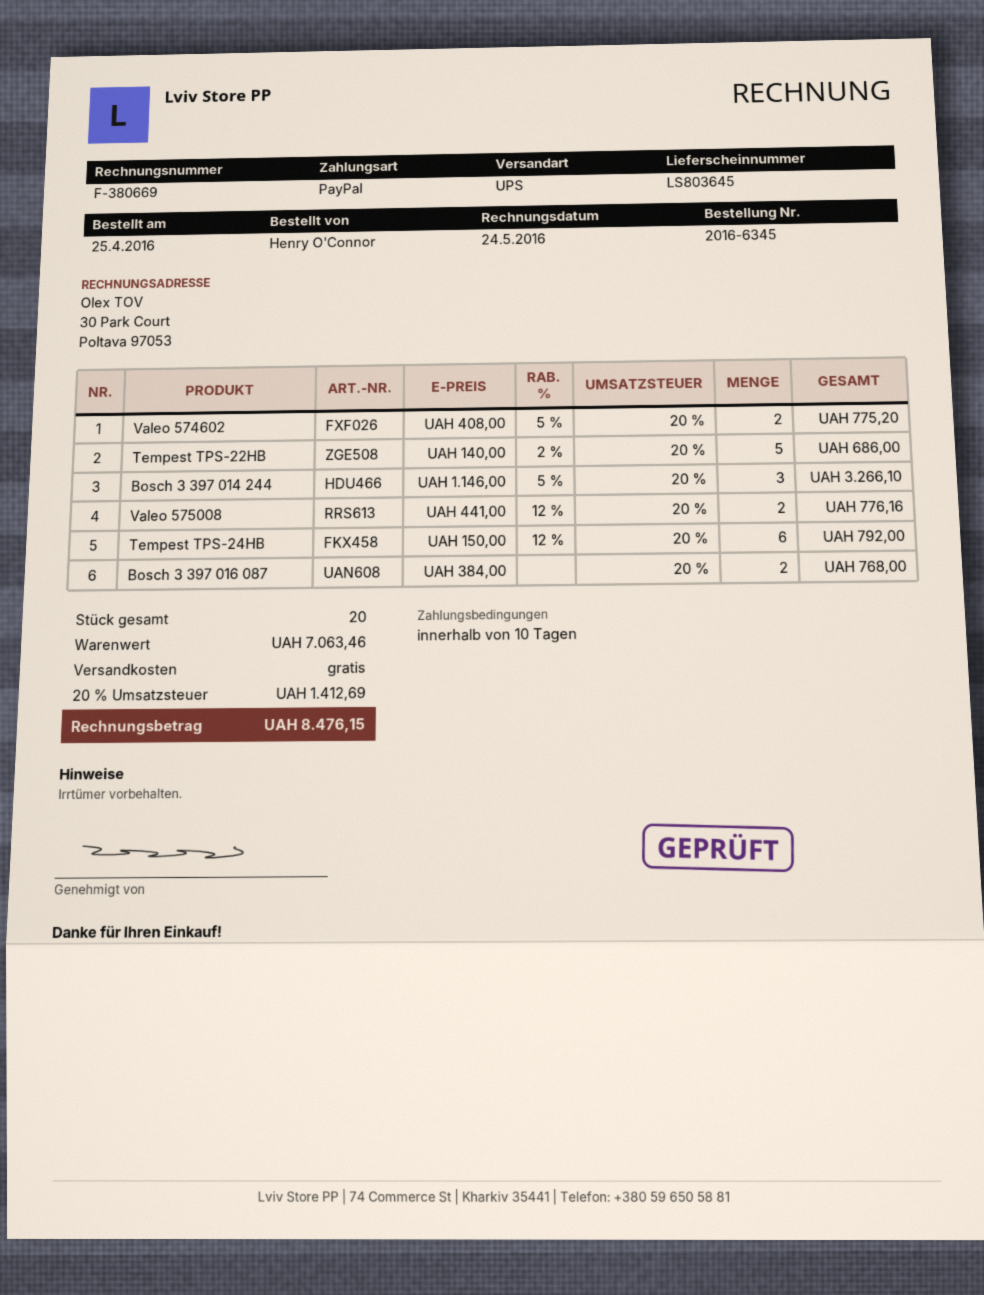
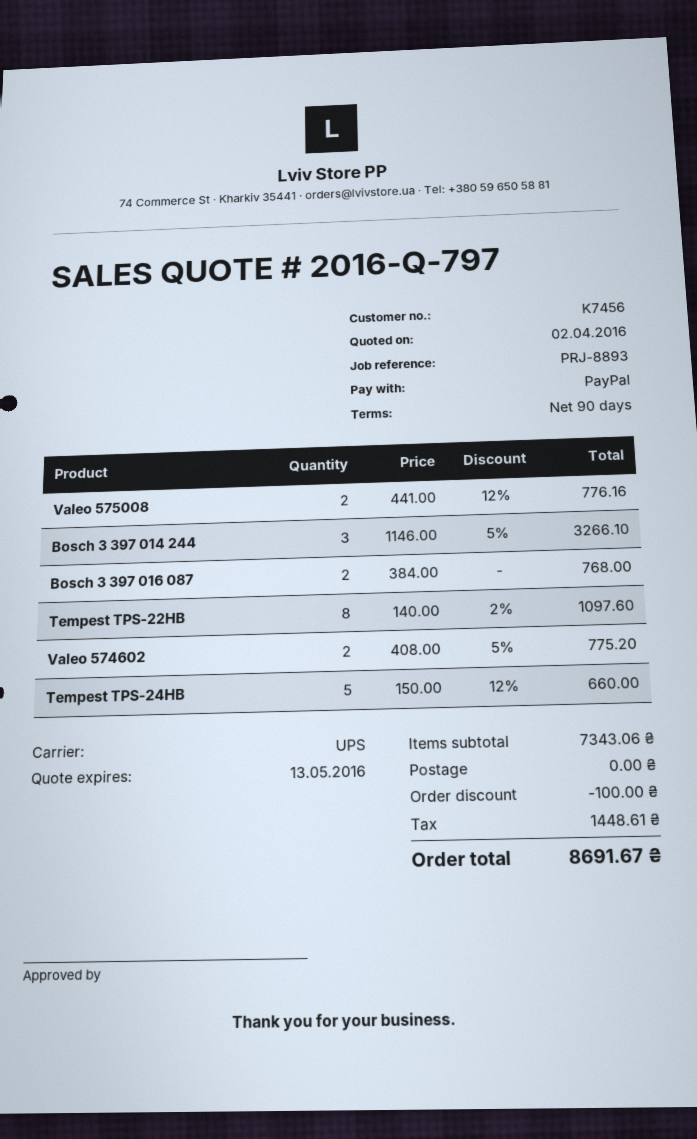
payment terms: 10 days -> 90 days
Tempest TPS-22HB: 5 x 140.00 - 2% = 686.00 -> 8 x 140.00 - 2% = 1097.60
Tempest TPS-24HB: 6 x 150.00 - 12% = 792.00 -> 5 x 150.00 - 12% = 660.00
subtotal: 7063.46 -> 7343.06
discount: none -> 100.00
tax: 1412.69 -> 1448.61
total: 8476.15 -> 8691.67

